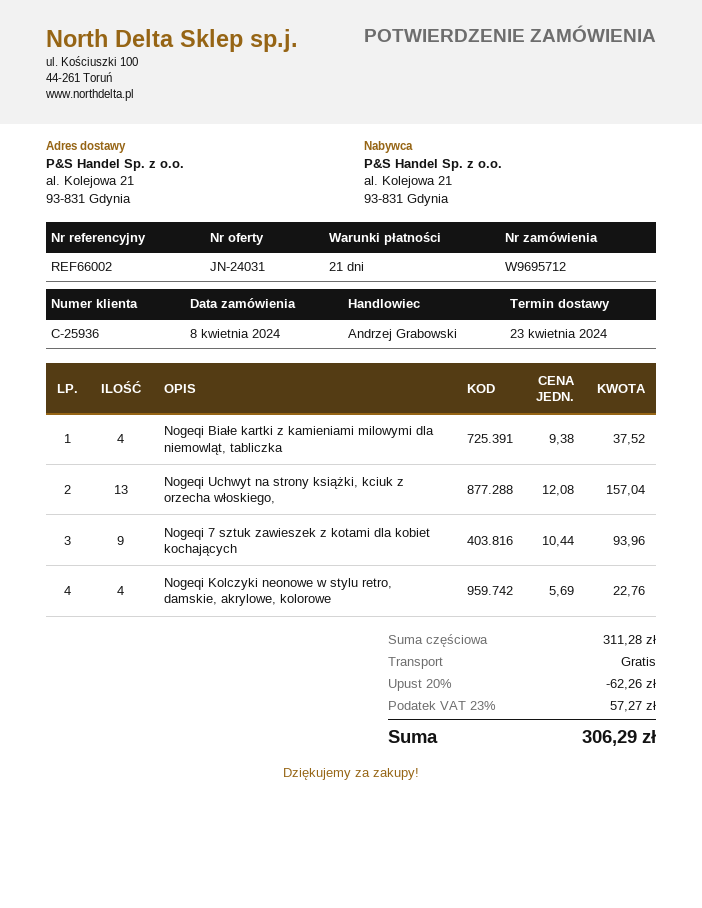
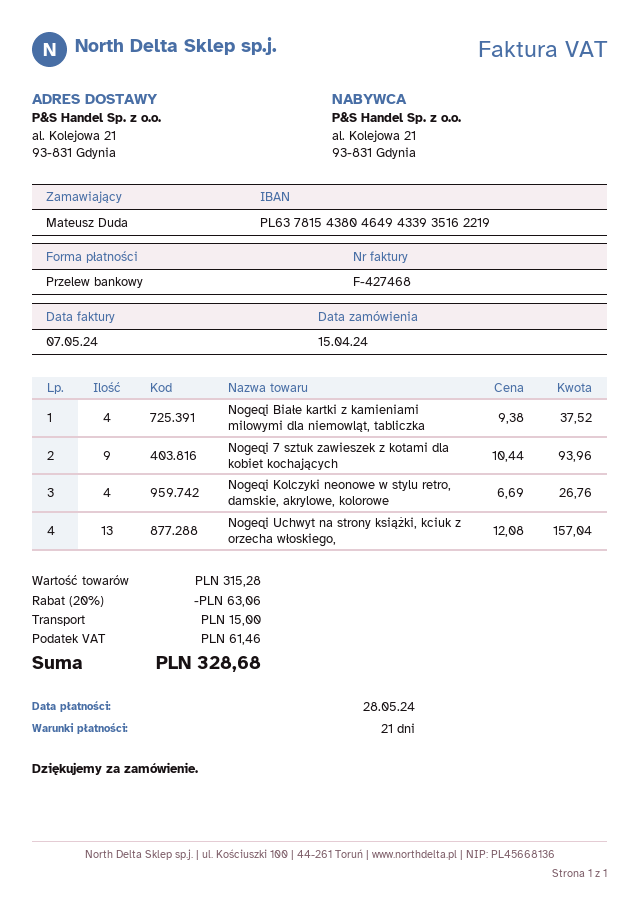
order date: 2024-04-08 -> 2024-04-15
Nogeqi Kolczyki neonowe w stylu retro, damskie, akrylowe, kolorowe: 4 x 5.69 = 22.76 -> 4 x 6.69 = 26.76
subtotal: 311.28 -> 315.28
discount: 20% = 62.26 -> 20% = 63.06
shipping: 0.00 -> 15.00
tax: 57.27 -> 61.46
total: 306.29 -> 328.68

